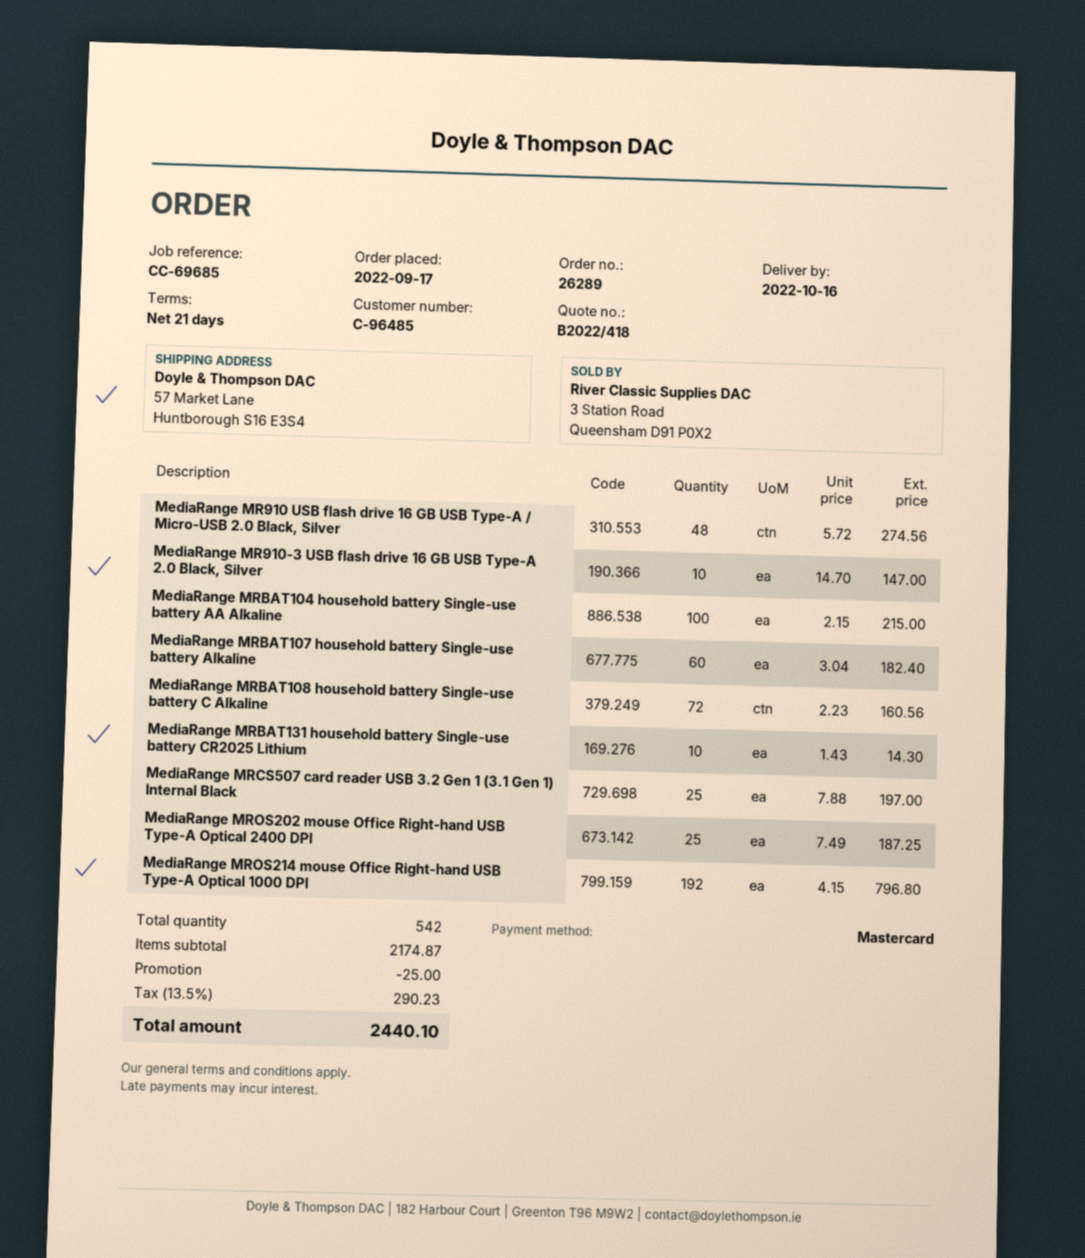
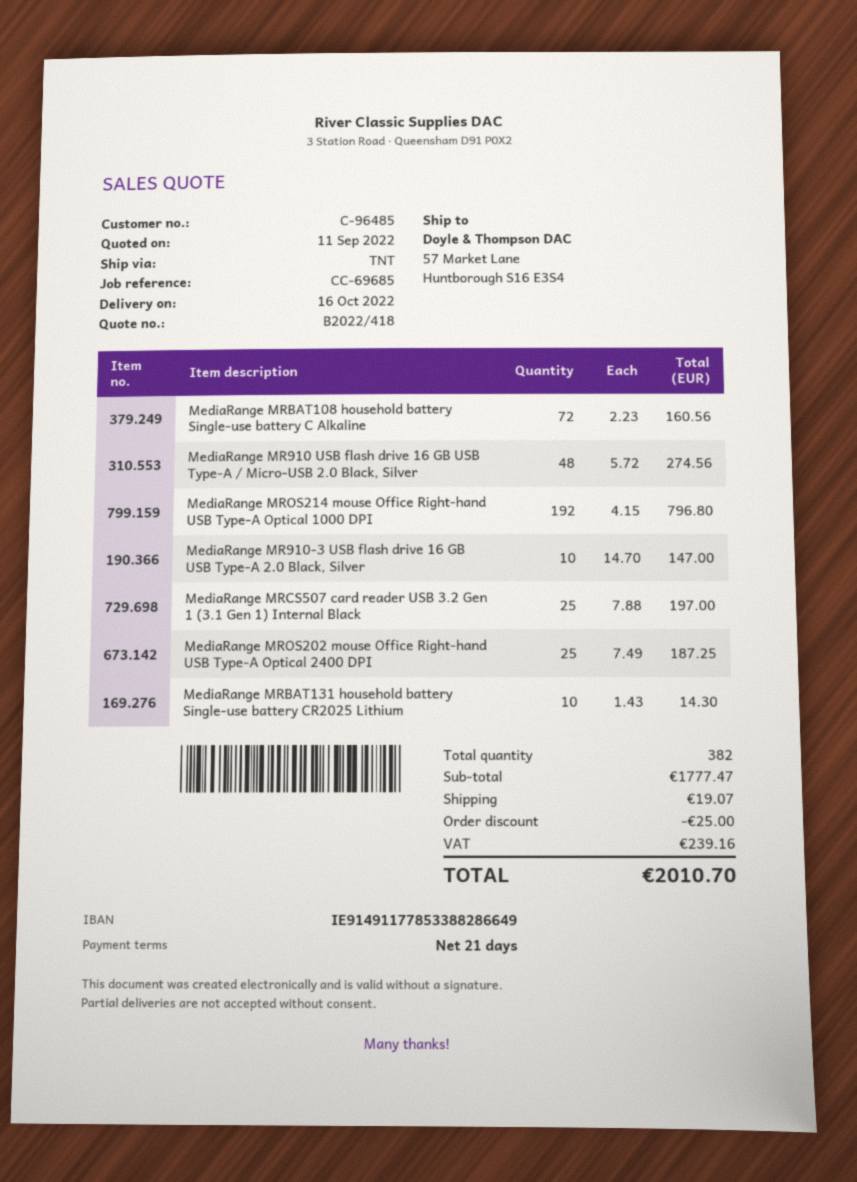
MediaRange MRBAT104 household battery Single-use battery AA Alkaline: 100 x 2.15 = 215.00 -> none
MediaRange MRBAT107 household battery Single-use battery Alkaline: 60 x 3.04 = 182.40 -> none
total quantity: 542 -> 382
subtotal: 2174.87 -> 1777.47
shipping: none -> 19.07
tax: 290.23 -> 239.16
total: 2440.10 -> 2010.70

